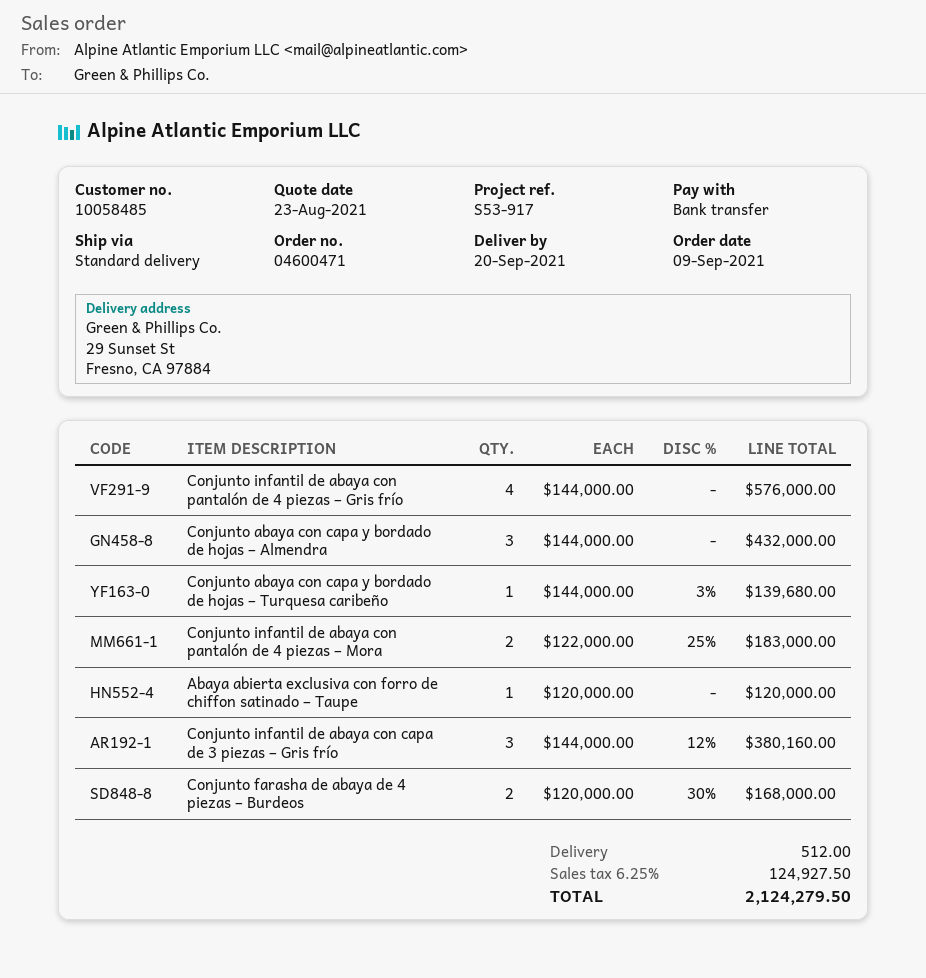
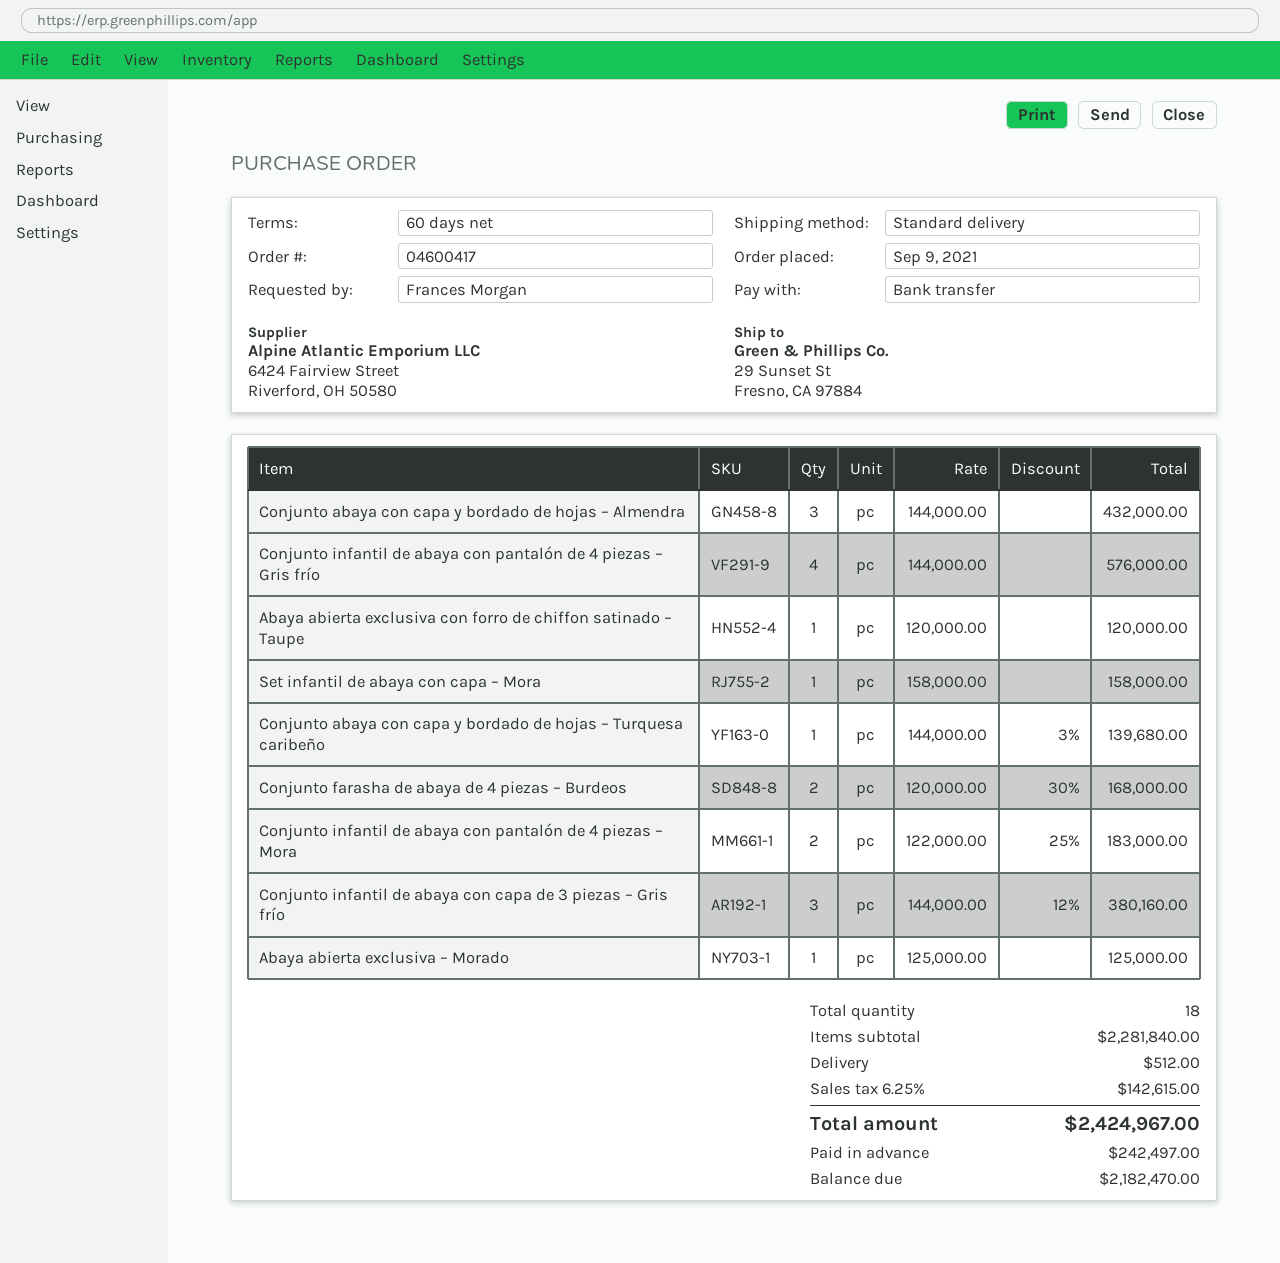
order number: 04600471 -> 04600417
Set infantil de abaya con capa – Mora: none -> 1 x 158000.00 = 158000.00
Abaya abierta exclusiva – Morado: none -> 1 x 125000.00 = 125000.00
tax: 6.25% = 124927.50 -> 6.25% = 142615.00
total: 2124279.50 -> 2424967.00

